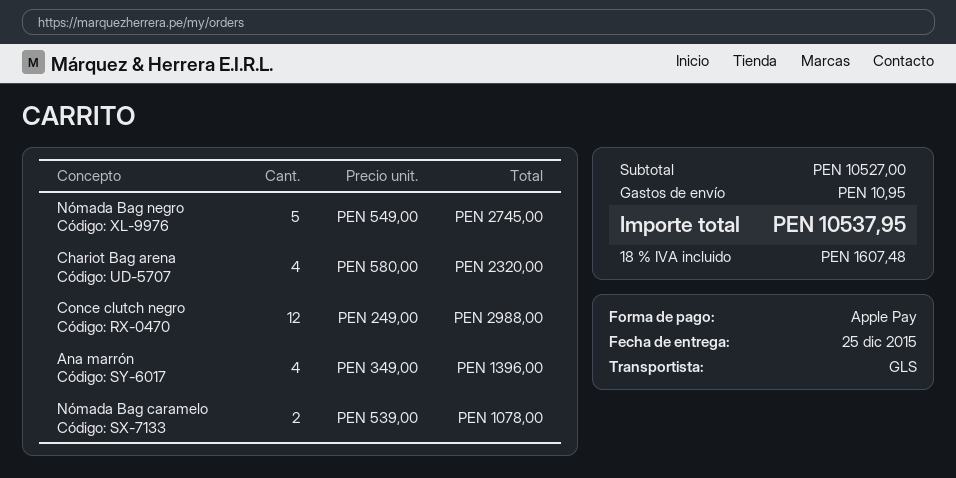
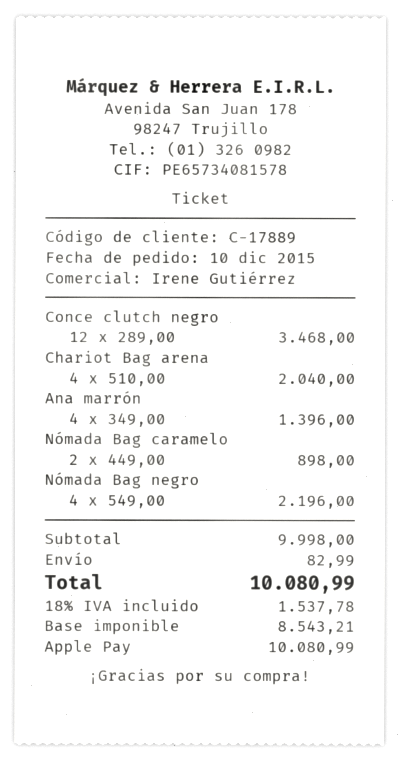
Nómada Bag negro: 5 x 549.00 = 2745.00 -> 4 x 549.00 = 2196.00
Chariot Bag arena: 4 x 580.00 = 2320.00 -> 4 x 510.00 = 2040.00
Conce clutch negro: 12 x 249.00 = 2988.00 -> 12 x 289.00 = 3468.00
Nómada Bag caramelo: 2 x 539.00 = 1078.00 -> 2 x 449.00 = 898.00
subtotal: 10527.00 -> 9998.00
shipping: 10.95 -> 82.99
tax: 18% = 1607.48 -> 18% = 1537.78
total: 10537.95 -> 10080.99

